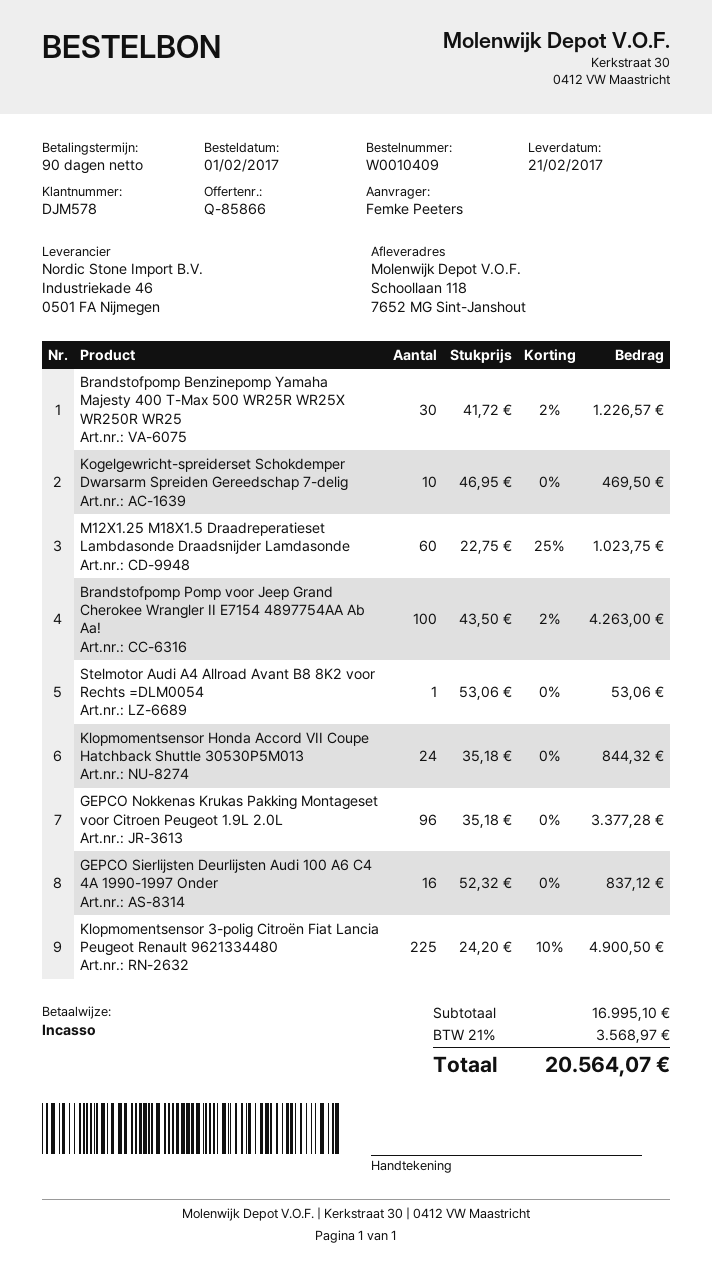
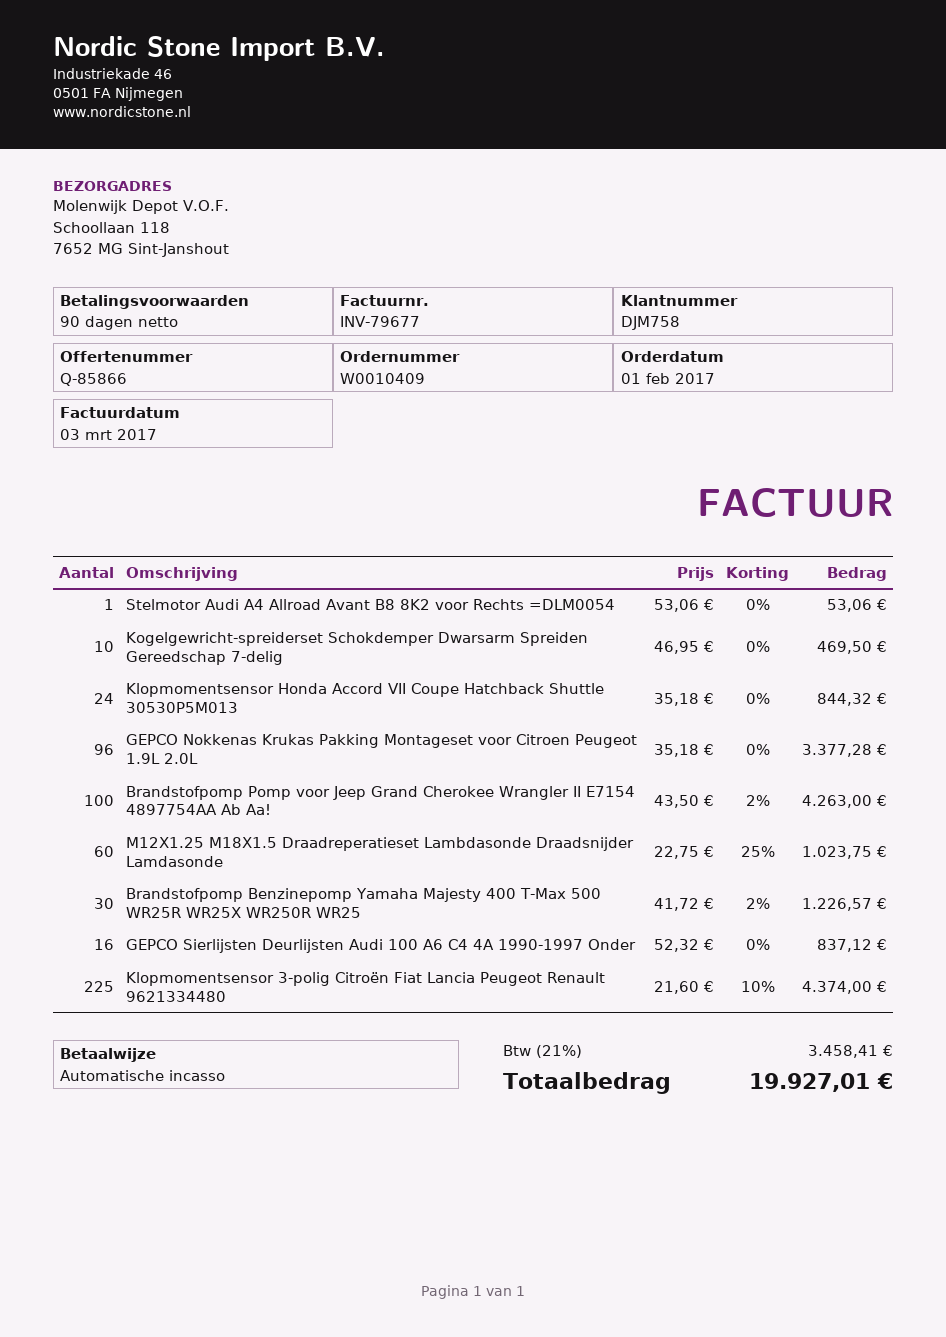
customer number: DJM578 -> DJM758
Klopmomentsensor 3-polig Citroën Fiat Lancia Peugeot Renault 9621334480: 225 x 24.20 - 10% = 4900.50 -> 225 x 21.60 - 10% = 4374.00
tax: 21% = 3568.97 -> 21% = 3458.41
total: 20564.07 -> 19927.01

